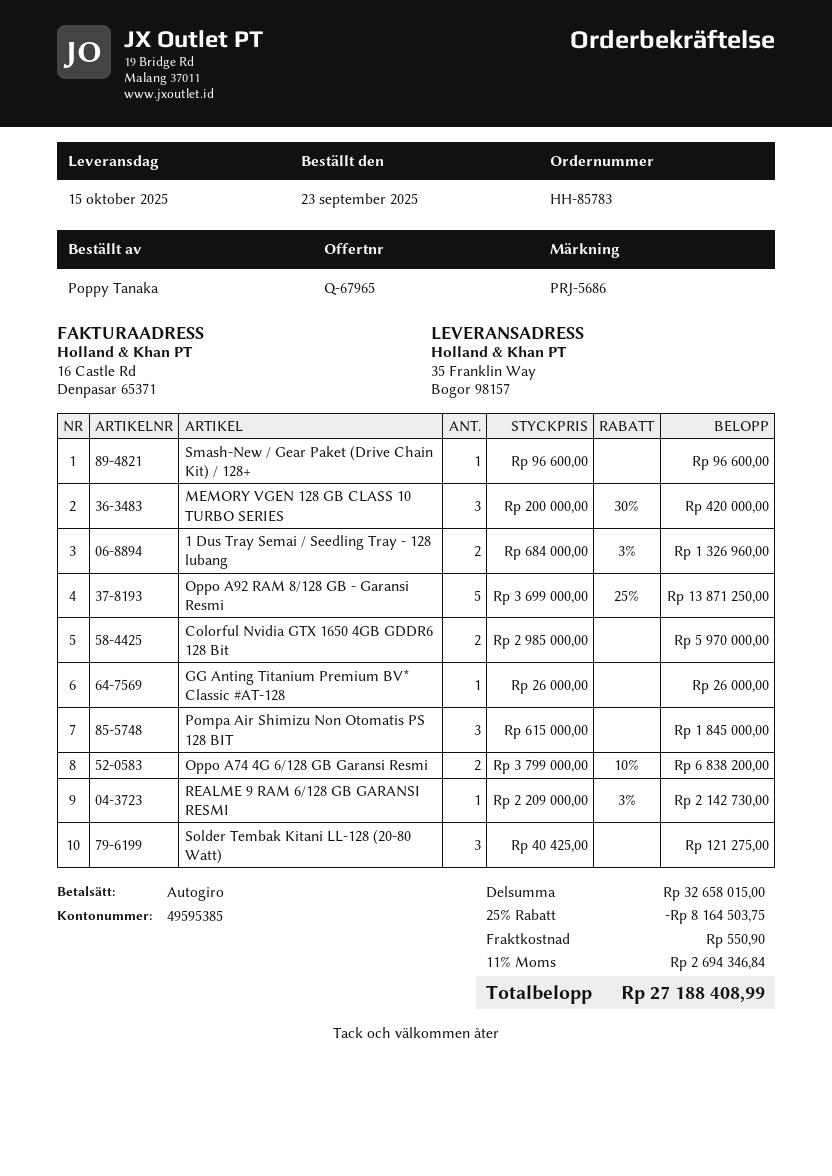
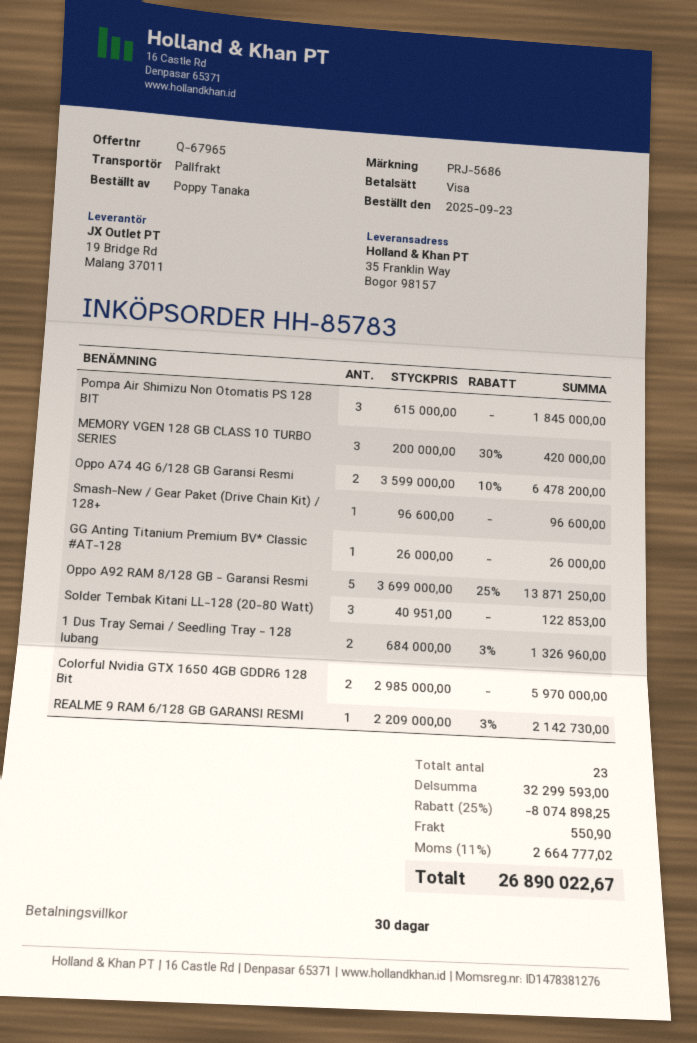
payment method: direct debit -> Visa
Oppo A74 4G 6/128 GB Garansi Resmi: 2 x 3799000.00 - 10% = 6838200.00 -> 2 x 3599000.00 - 10% = 6478200.00
Solder Tembak Kitani LL-128 (20-80 Watt): 3 x 40425.00 = 121275.00 -> 3 x 40951.00 = 122853.00
subtotal: 32658015.00 -> 32299593.00
discount: 25% = 8164503.75 -> 25% = 8074898.25
tax: 11% = 2694346.84 -> 11% = 2664777.02
total: 27188408.99 -> 26890022.67

